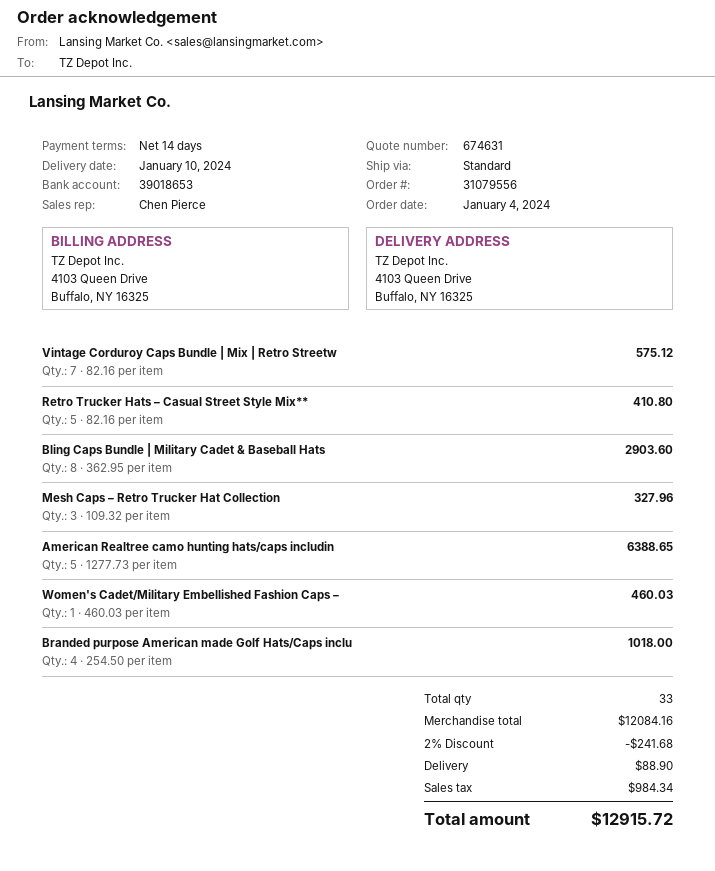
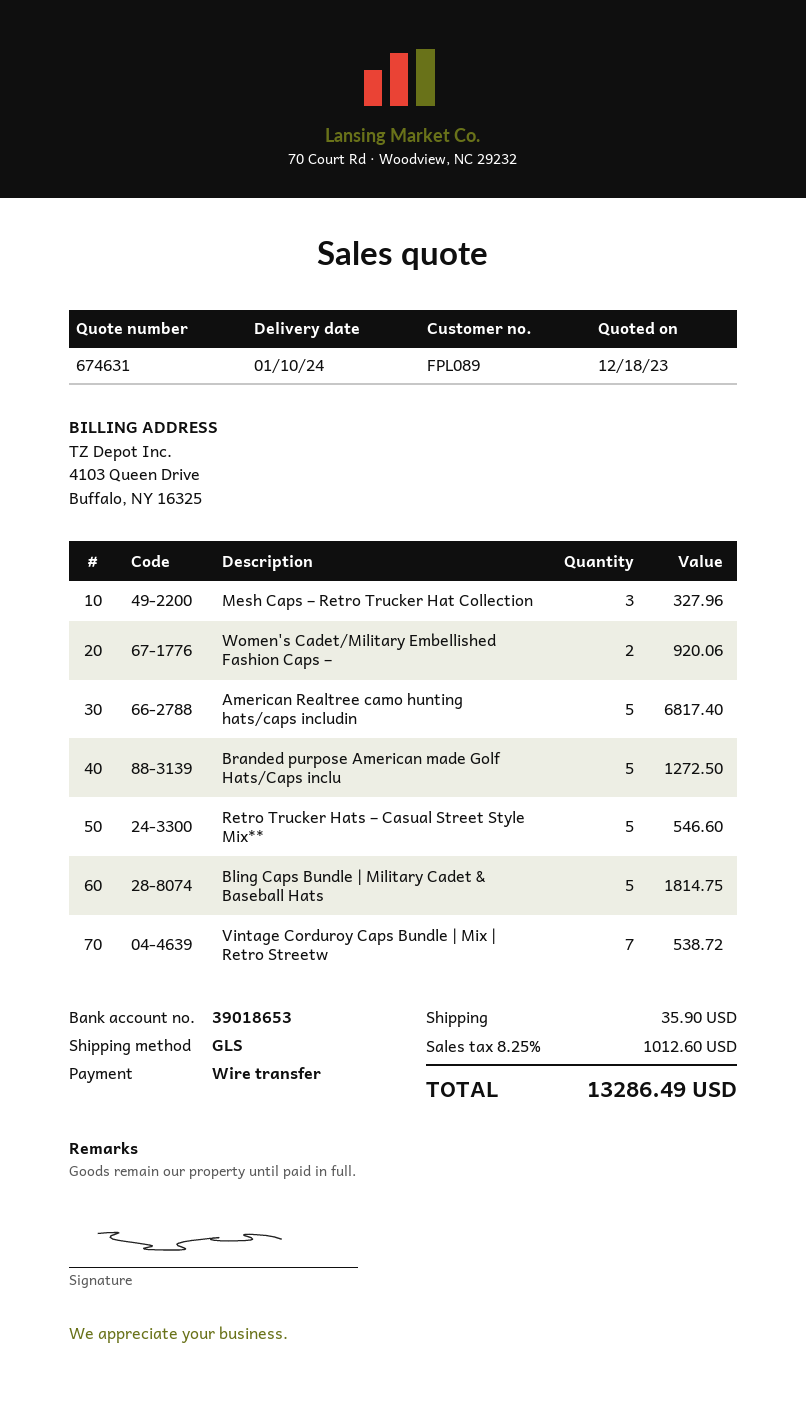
shipping method: standard -> GLS
Vintage Corduroy Caps Bundle | Mix | Retro Streetw: 7 for 575.12 -> 7 for 538.72
Retro Trucker Hats – Casual Street Style Mix**: 5 for 410.80 -> 5 for 546.60
Bling Caps Bundle | Military Cadet & Baseball Hats: 8 for 2903.60 -> 5 for 1814.75
American Realtree camo hunting hats/caps includin: 5 for 6388.65 -> 5 for 6817.40
Women's Cadet/Military Embellished Fashion Caps –: 1 for 460.03 -> 2 for 920.06
Branded purpose American made Golf Hats/Caps inclu: 4 for 1018.00 -> 5 for 1272.50
discount: 2% = 241.68 -> none
shipping: 88.90 -> 35.90
tax: 984.34 -> 1012.60
total: 12915.72 -> 13286.49

